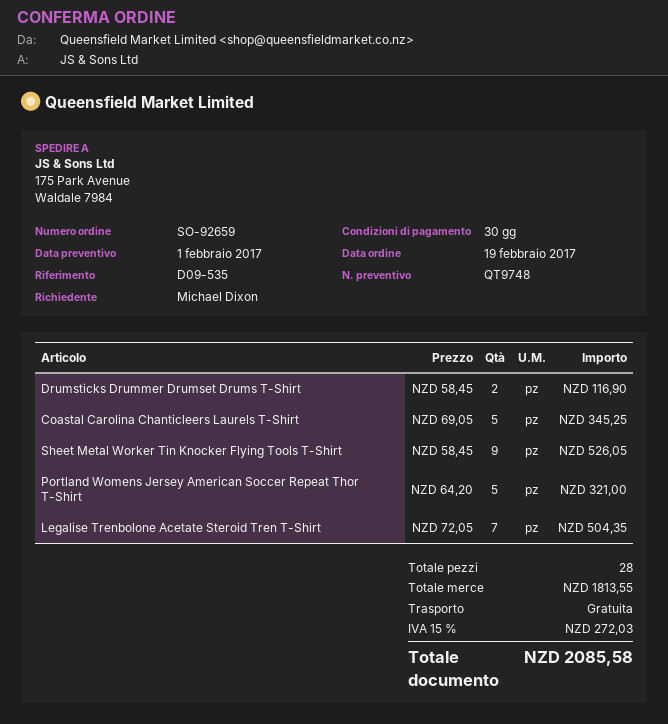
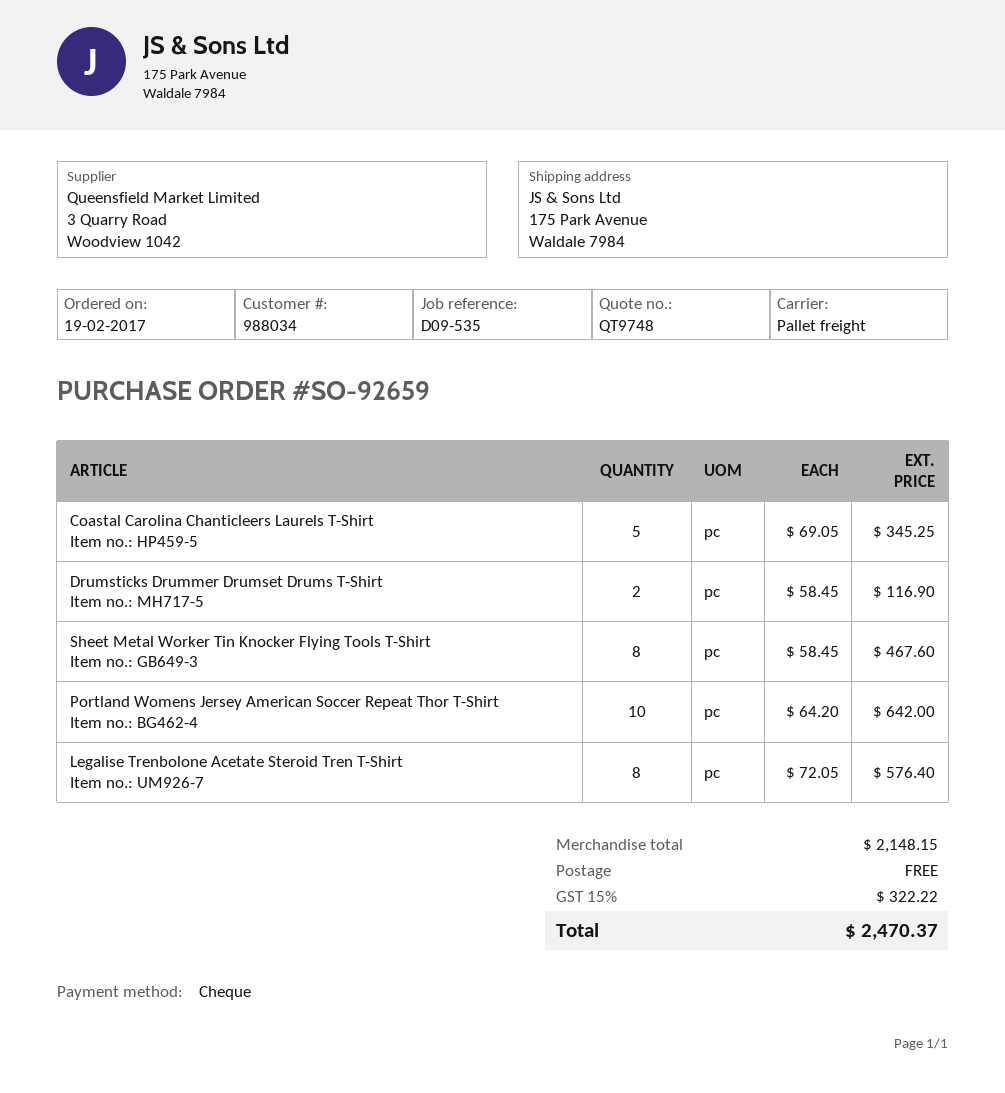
Sheet Metal Worker Tin Knocker Flying Tools T-Shirt: 9 x 58.45 = 526.05 -> 8 x 58.45 = 467.60
Portland Womens Jersey American Soccer Repeat Thor T-Shirt: 5 x 64.20 = 321.00 -> 10 x 64.20 = 642.00
Legalise Trenbolone Acetate Steroid Tren T-Shirt: 7 x 72.05 = 504.35 -> 8 x 72.05 = 576.40
subtotal: 1813.55 -> 2148.15
tax: 15% = 272.03 -> 15% = 322.22
total: 2085.58 -> 2470.37

